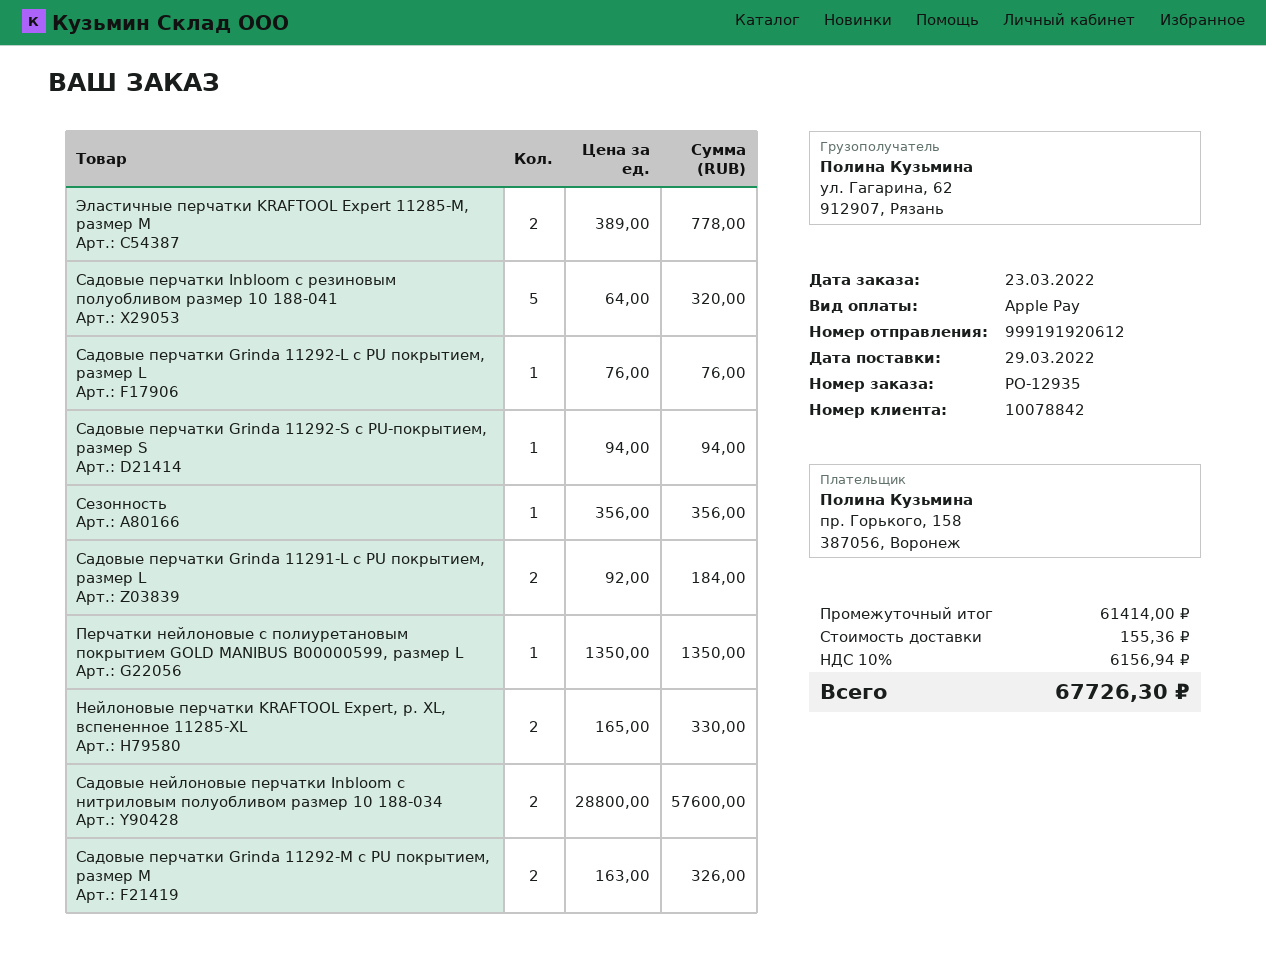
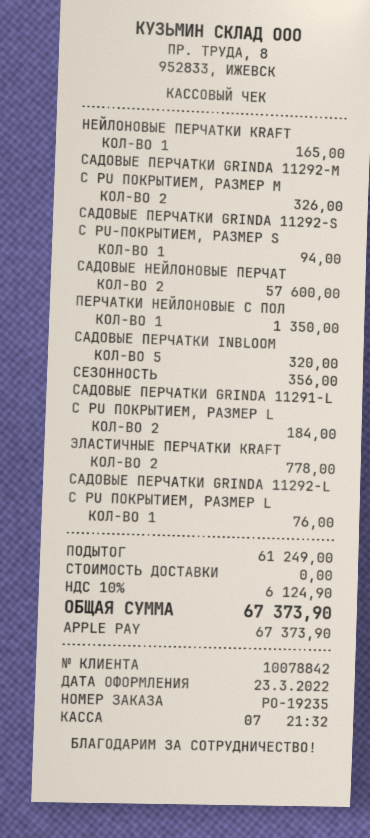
order number: PO-12935 -> PO-19235
Нейлоновые перчатки KRAFTOOL Expert, р. XL, вспененное 11285-XL: 2 for 330.00 -> 1 for 165.00
subtotal: 61414.00 -> 61249.00
shipping: 155.36 -> 0.00
tax: 10% = 6156.94 -> 10% = 6124.90
total: 67726.30 -> 67373.90

